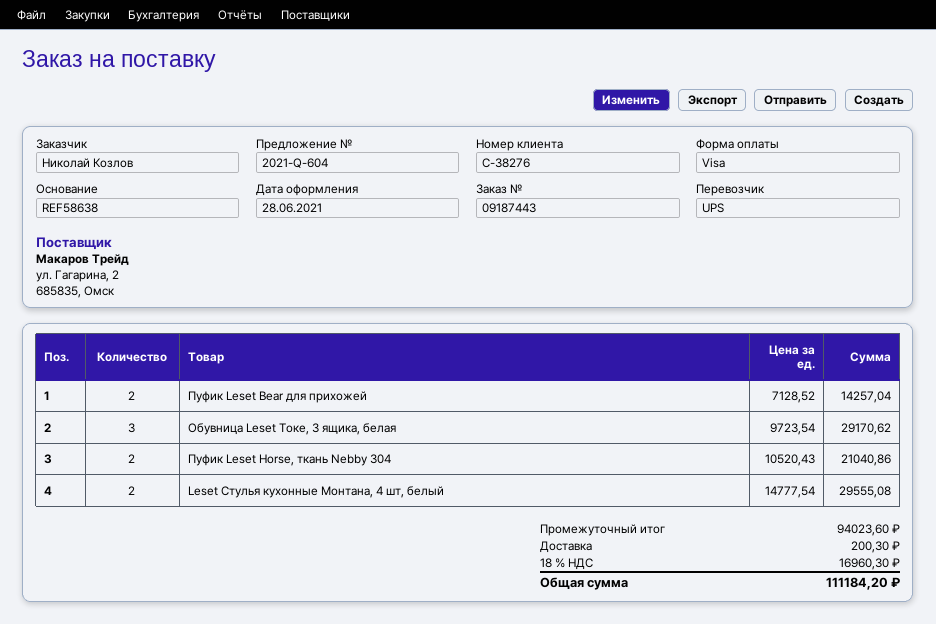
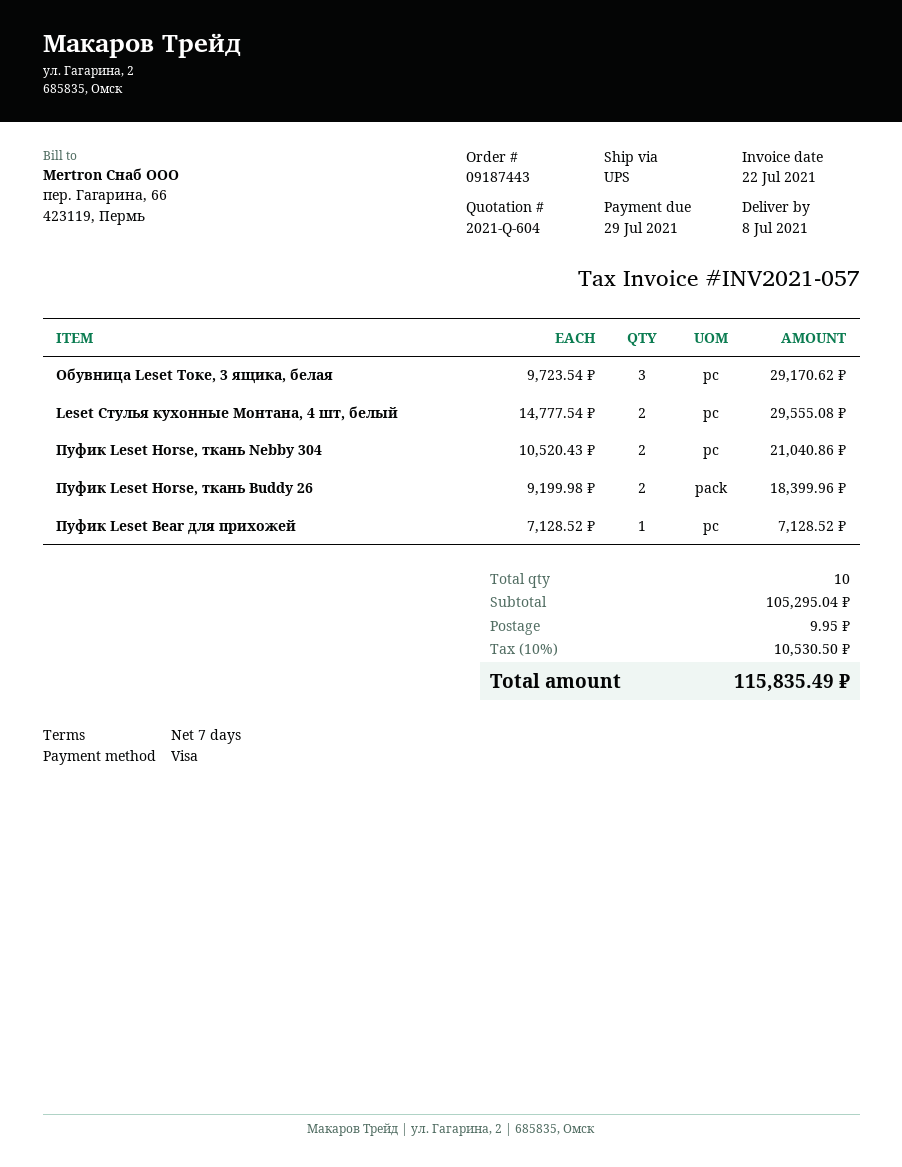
Пуфик Leset Bear для прихожей: 2 x 7128.52 = 14257.04 -> 1 x 7128.52 = 7128.52
Пуфик Leset Horse, ткань Buddy 26: none -> 2 x 9199.98 = 18399.96
subtotal: 94023.60 -> 105295.04
shipping: 200.30 -> 9.95
tax: 18% = 16960.30 -> 10% = 10530.50
total: 111184.20 -> 115835.49

